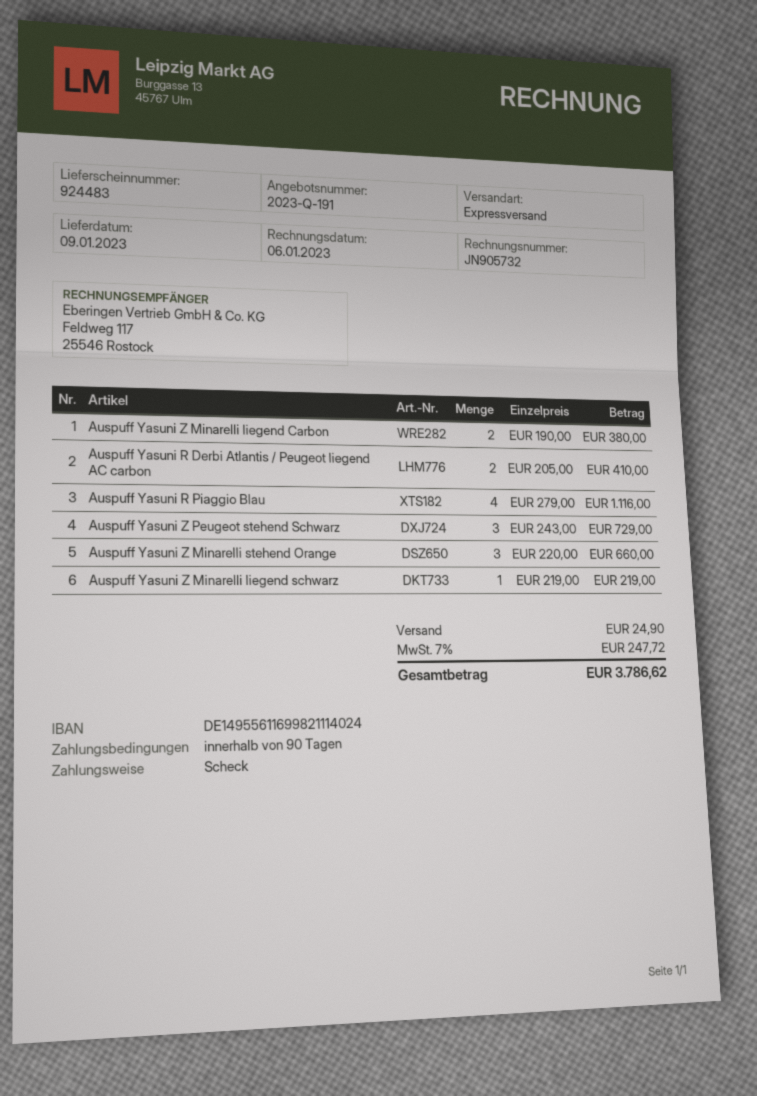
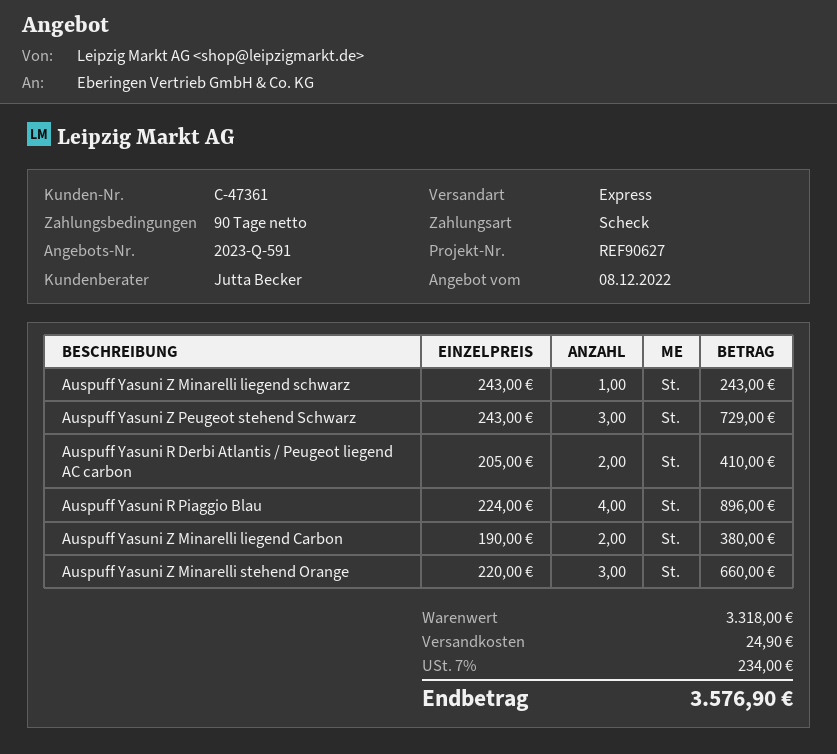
quote number: 2023-Q-191 -> 2023-Q-591
Auspuff Yasuni R Piaggio Blau: 4 x 279.00 = 1116.00 -> 4 x 224.00 = 896.00
Auspuff Yasuni Z Minarelli liegend schwarz: 1 x 219.00 = 219.00 -> 1 x 243.00 = 243.00
tax: 7% = 247.72 -> 7% = 234.00
total: 3786.62 -> 3576.90

